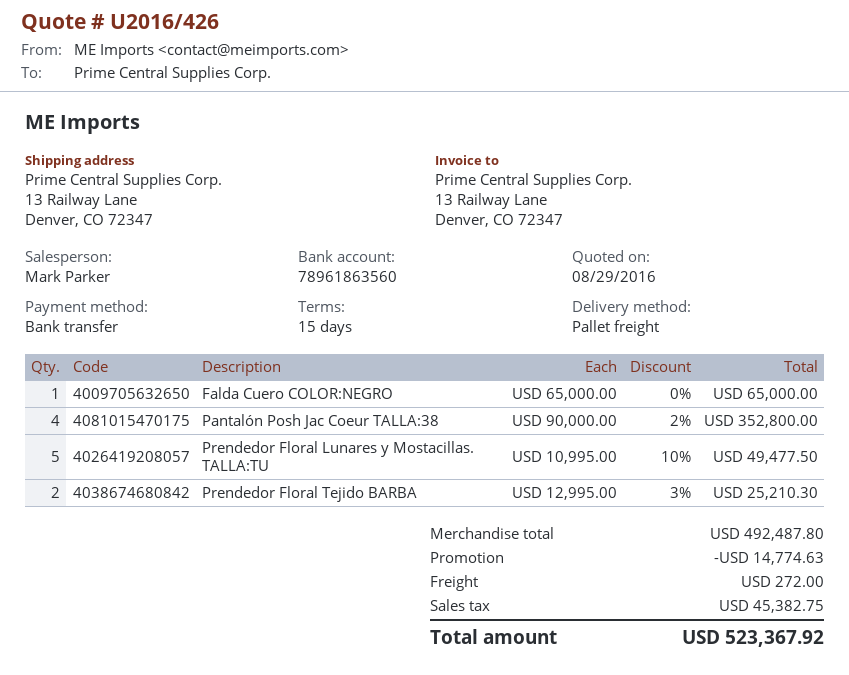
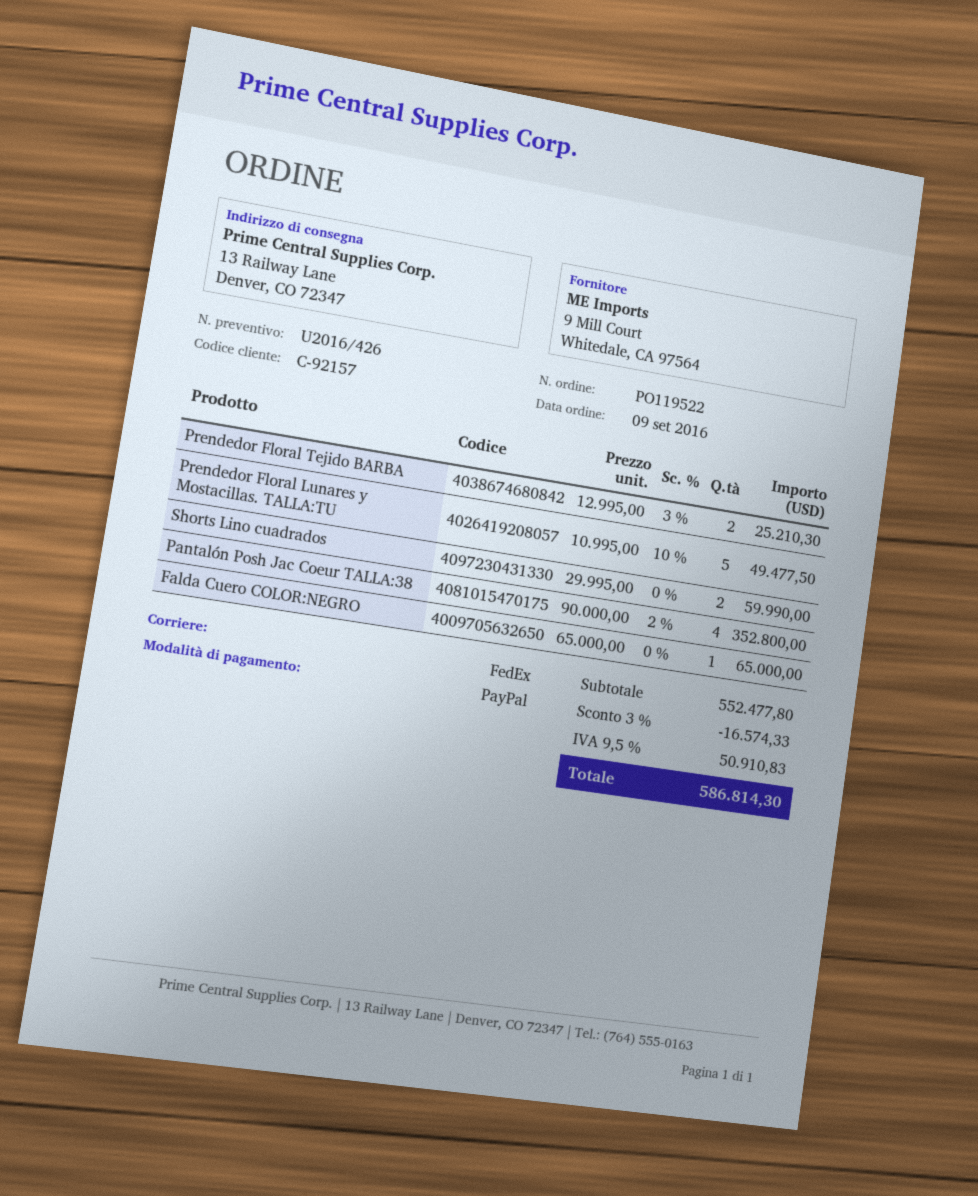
payment method: bank transfer -> PayPal
shipping method: pallet freight -> FedEx
Shorts Lino cuadrados: none -> 2 x 29995.00 = 59990.00
subtotal: 492487.80 -> 552477.80
discount: 14774.63 -> 16574.33
shipping: 272.00 -> none
tax: 45382.75 -> 50910.83
total: 523367.92 -> 586814.30

